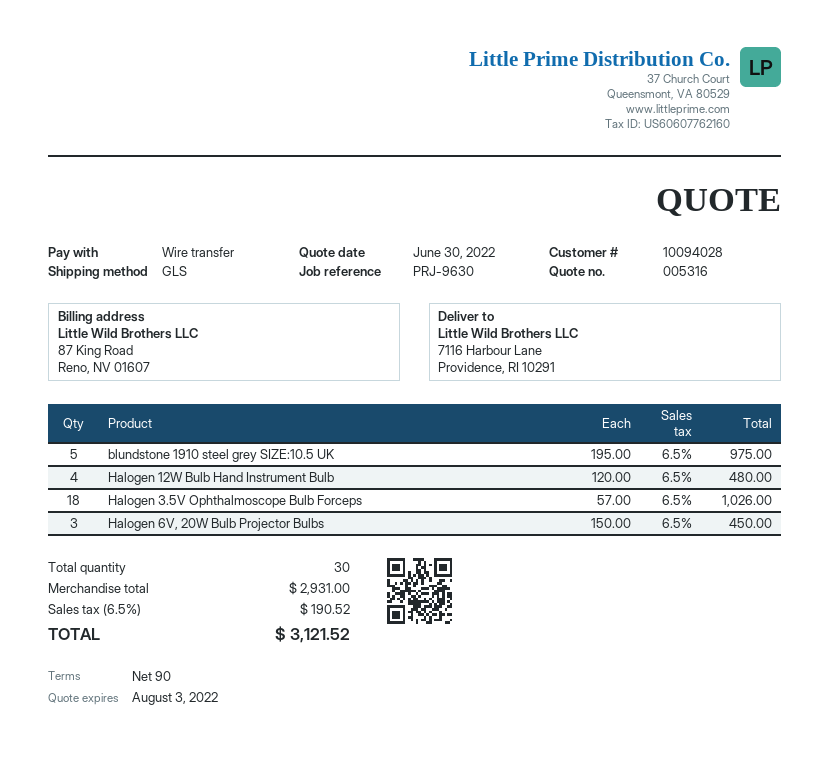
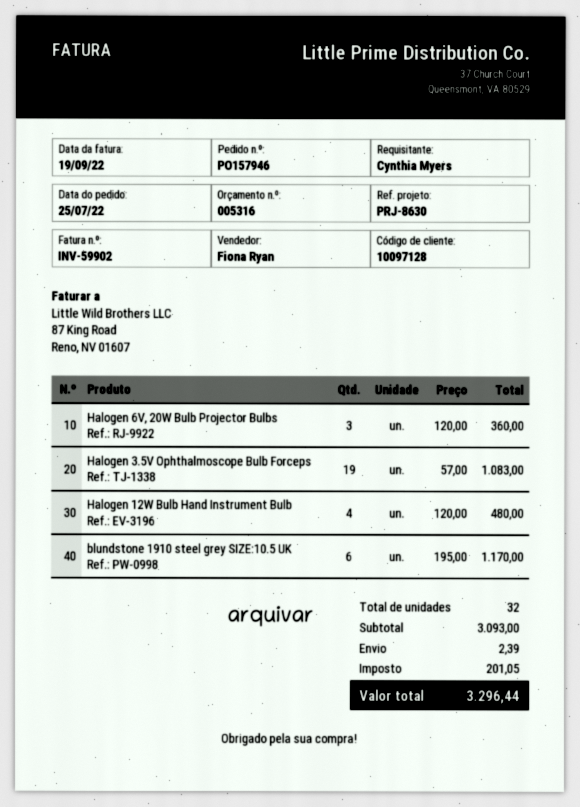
customer number: 10094028 -> 10097128
reference: PRJ-9630 -> PRJ-8630
blundstone 1910 steel grey SIZE:10.5 UK: 5 x 195.00 = 975.00 -> 6 x 195.00 = 1170.00
Halogen 3.5V Ophthalmoscope Bulb Forceps: 18 x 57.00 = 1026.00 -> 19 x 57.00 = 1083.00
Halogen 6V, 20W Bulb Projector Bulbs: 3 x 150.00 = 450.00 -> 3 x 120.00 = 360.00
total quantity: 30 -> 32
subtotal: 2931.00 -> 3093.00
shipping: none -> 2.39
tax: 190.52 -> 201.05
total: 3121.52 -> 3296.44

